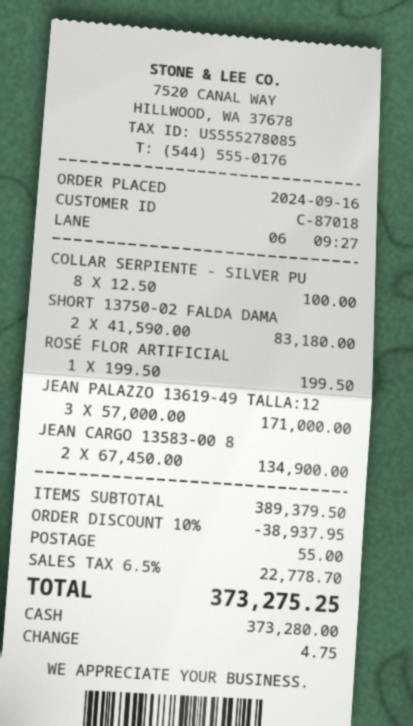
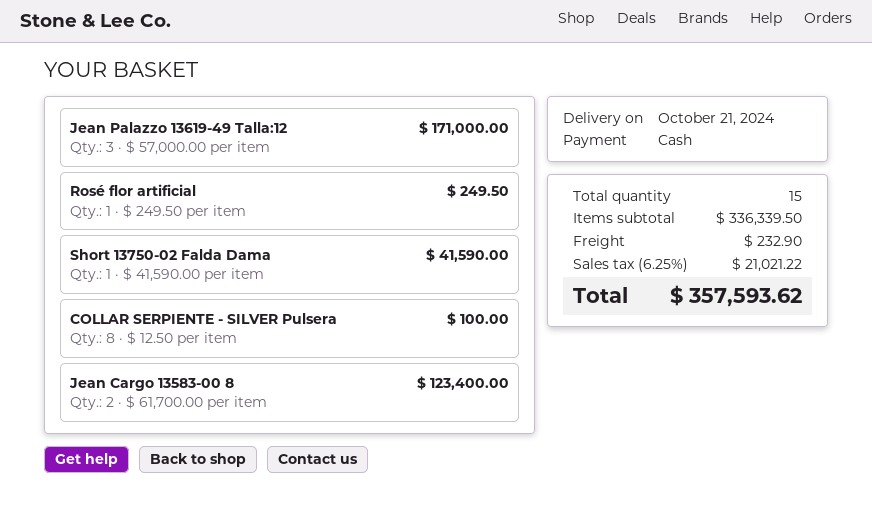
SHORT 13750-02 FALDA DAMA: 2 x 41590.00 = 83180.00 -> 1 x 41590.00 = 41590.00
ROSÉ FLOR ARTIFICIAL: 1 x 199.50 = 199.50 -> 1 x 249.50 = 249.50
JEAN CARGO 13583-00 8: 2 x 67450.00 = 134900.00 -> 2 x 61700.00 = 123400.00
subtotal: 389379.50 -> 336339.50
discount: 10% = 38937.95 -> none
shipping: 55.00 -> 232.90
tax: 6.5% = 22778.70 -> 6.25% = 21021.22
total: 373275.25 -> 357593.62

